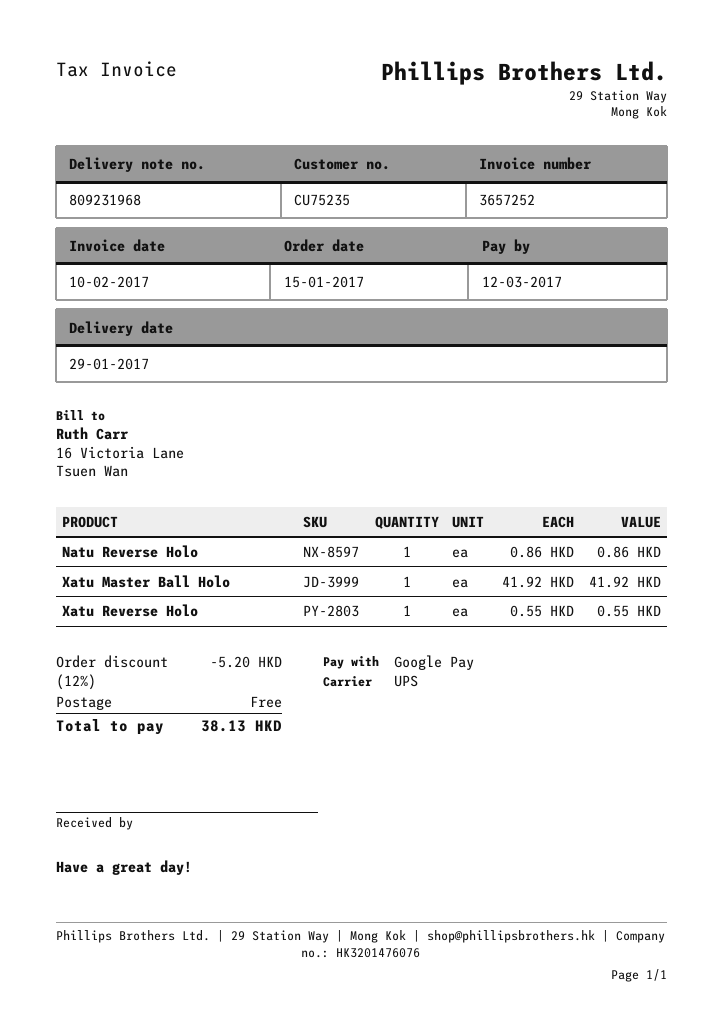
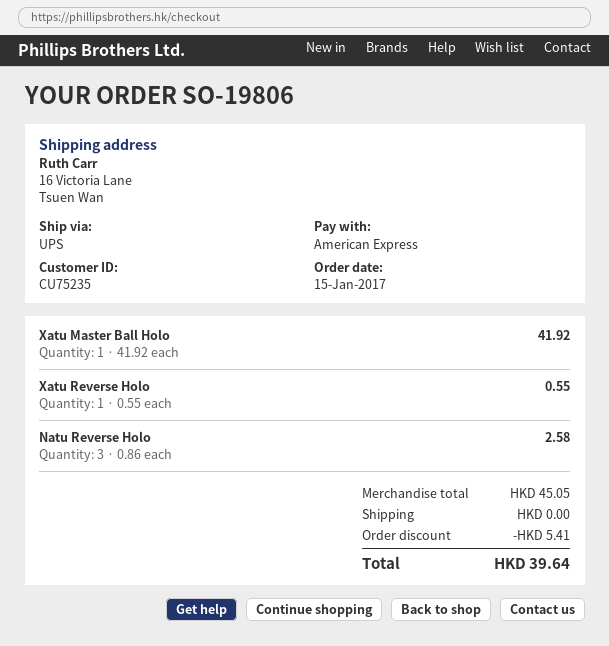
payment method: Google Pay -> American Express
Natu Reverse Holo: 1 x 0.86 = 0.86 -> 3 x 0.86 = 2.58
discount: 5.20 -> 5.41
total: 38.13 -> 39.64

